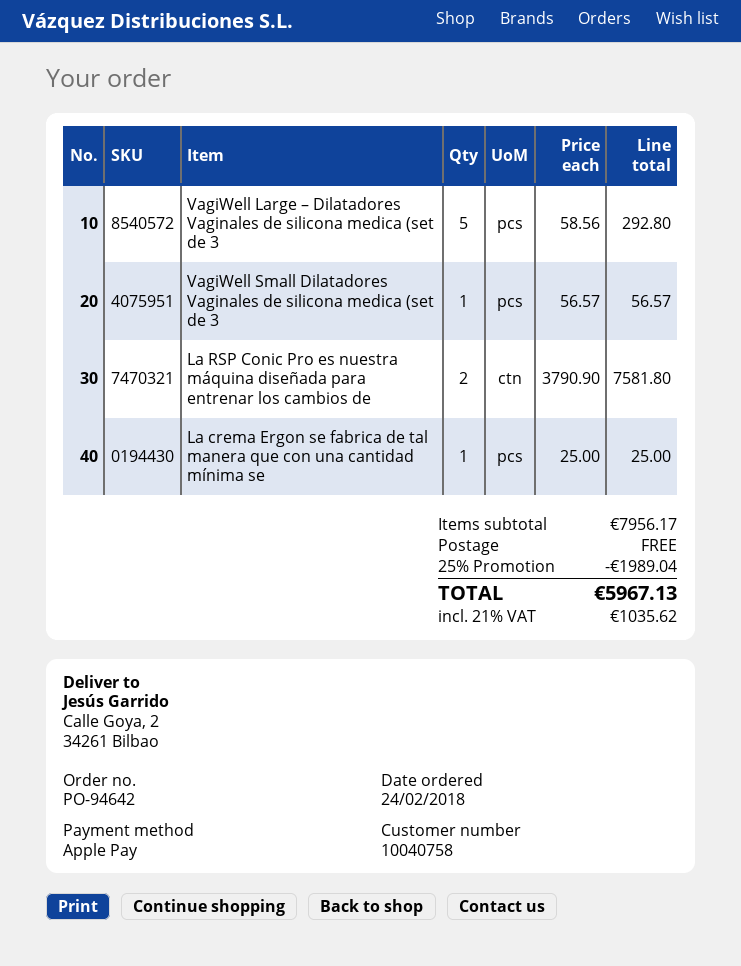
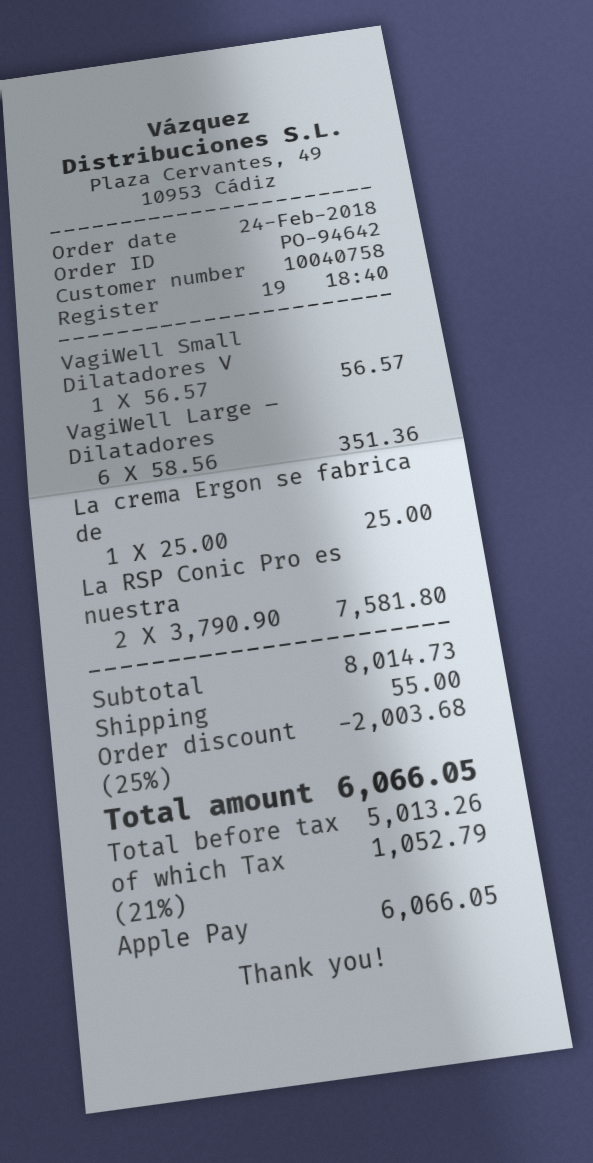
VagiWell Large – Dilatadores Vaginales de silicona medica (set de 3: 5 x 58.56 = 292.80 -> 6 x 58.56 = 351.36
subtotal: 7956.17 -> 8014.73
discount: 25% = 1989.04 -> 25% = 2003.68
shipping: 0.00 -> 55.00
tax: 21% = 1035.62 -> 21% = 1052.79
total: 5967.13 -> 6066.05

